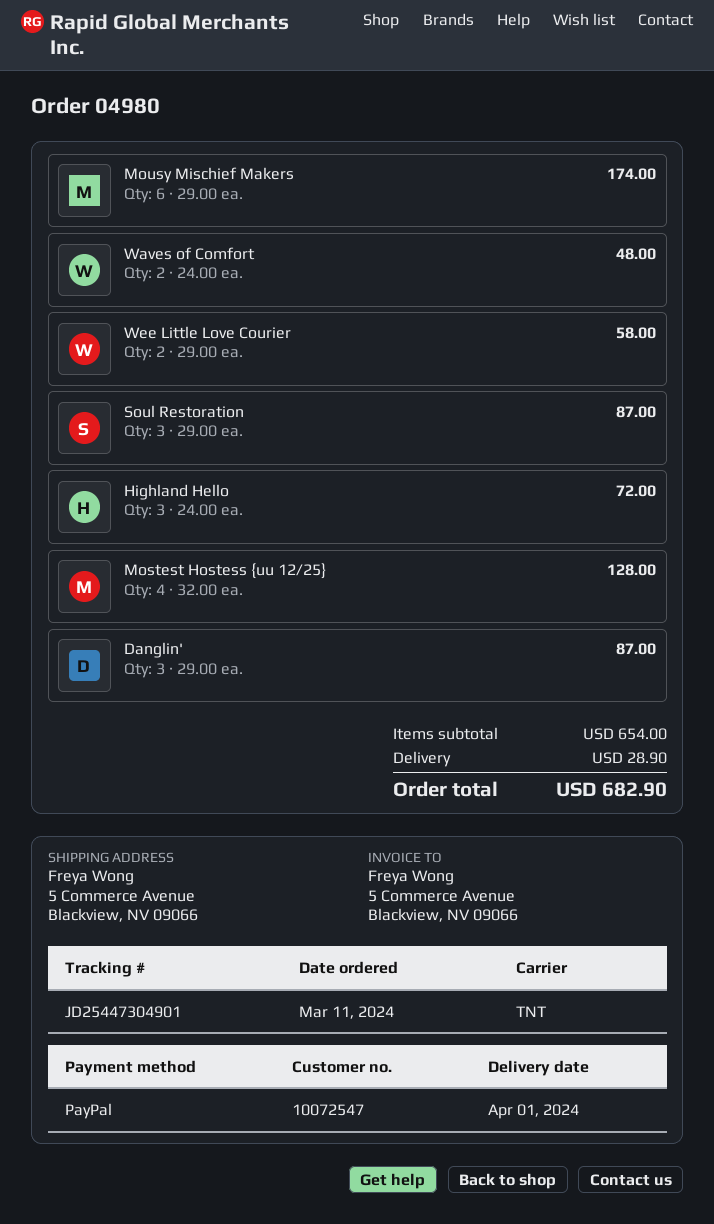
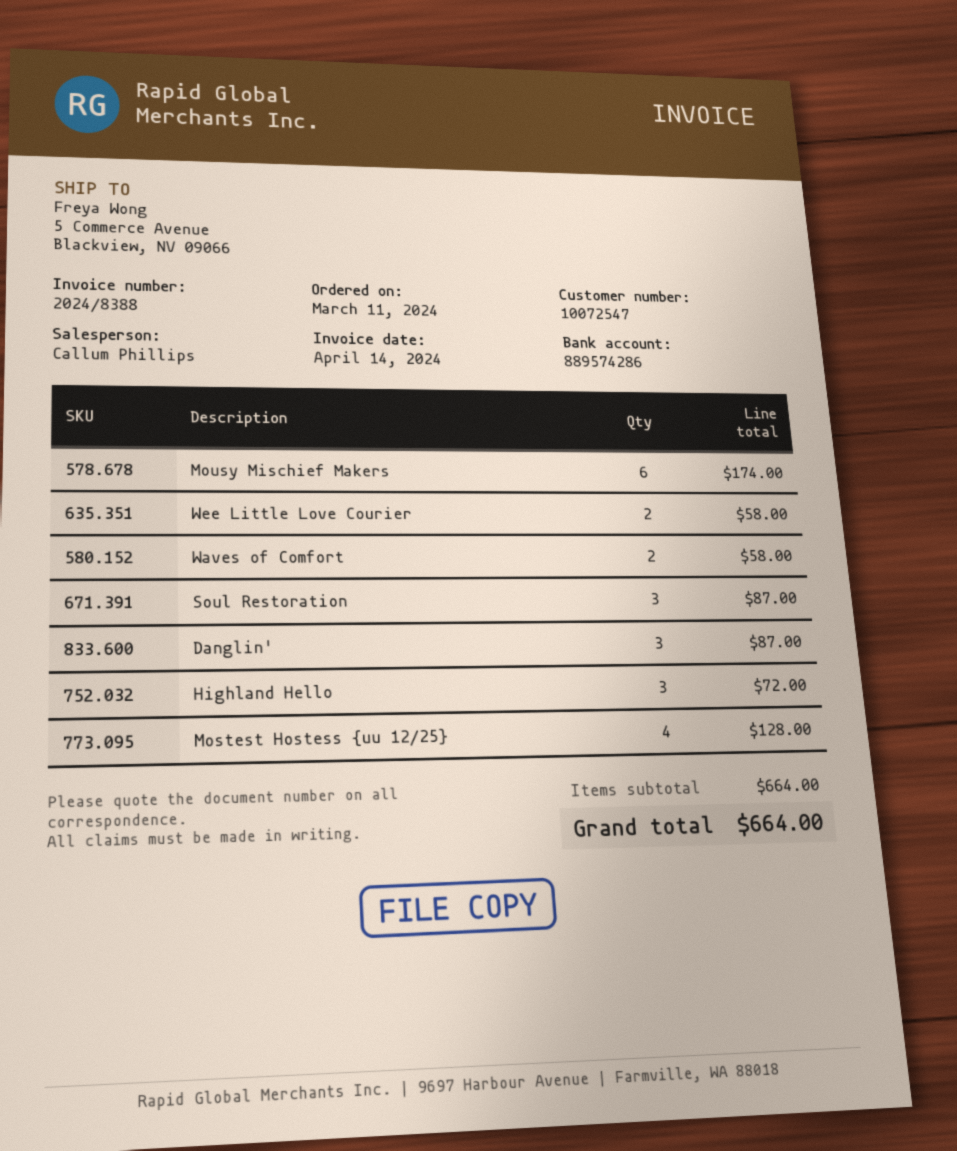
Waves of Comfort: 2 for 48.00 -> 2 for 58.00
subtotal: 654.00 -> 664.00
shipping: 28.90 -> none
total: 682.90 -> 664.00

